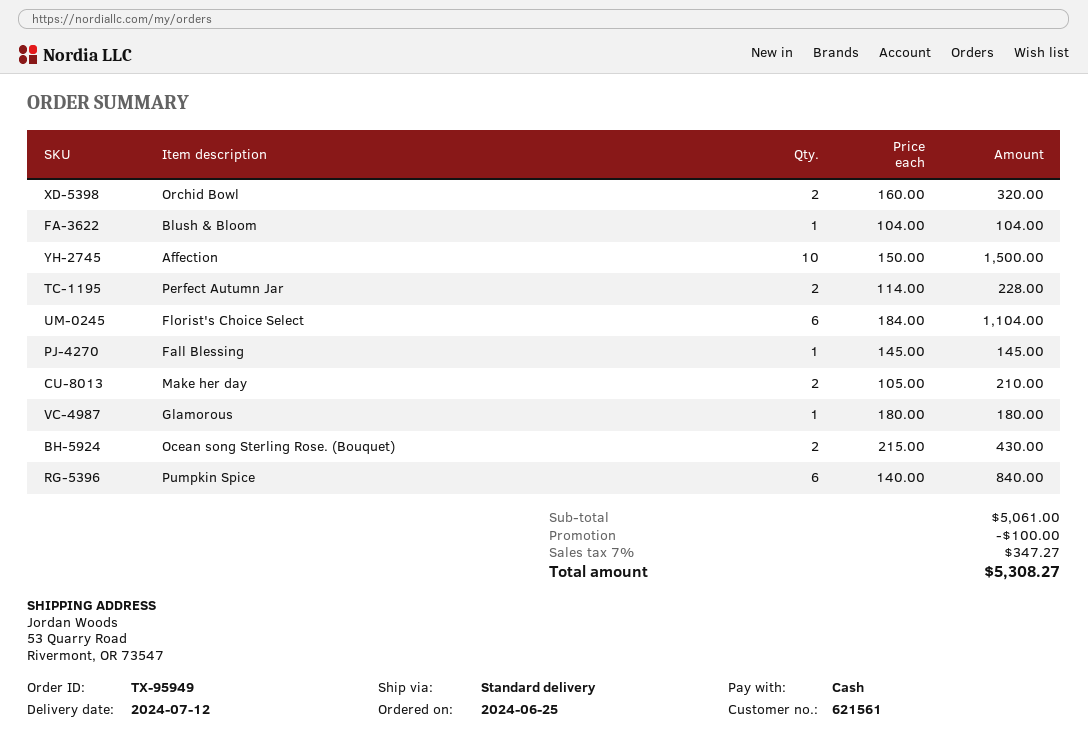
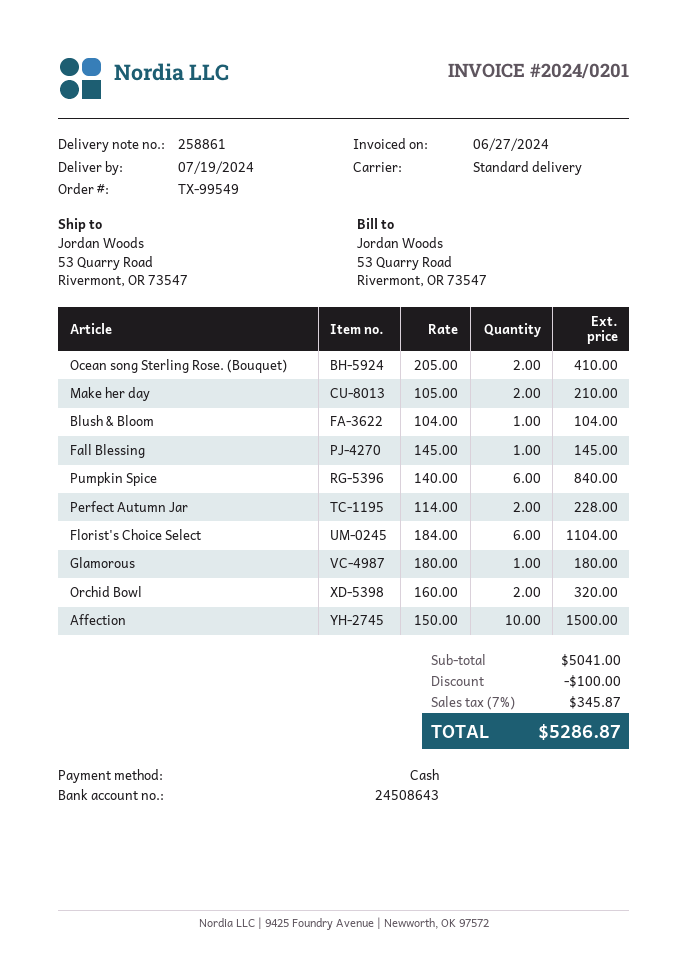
order number: TX-95949 -> TX-99549
delivery date: 2024-07-12 -> 2024-07-19
Ocean song Sterling Rose. (Bouquet): 2 x 215.00 = 430.00 -> 2 x 205.00 = 410.00
subtotal: 5061.00 -> 5041.00
tax: 7% = 347.27 -> 7% = 345.87
total: 5308.27 -> 5286.87

